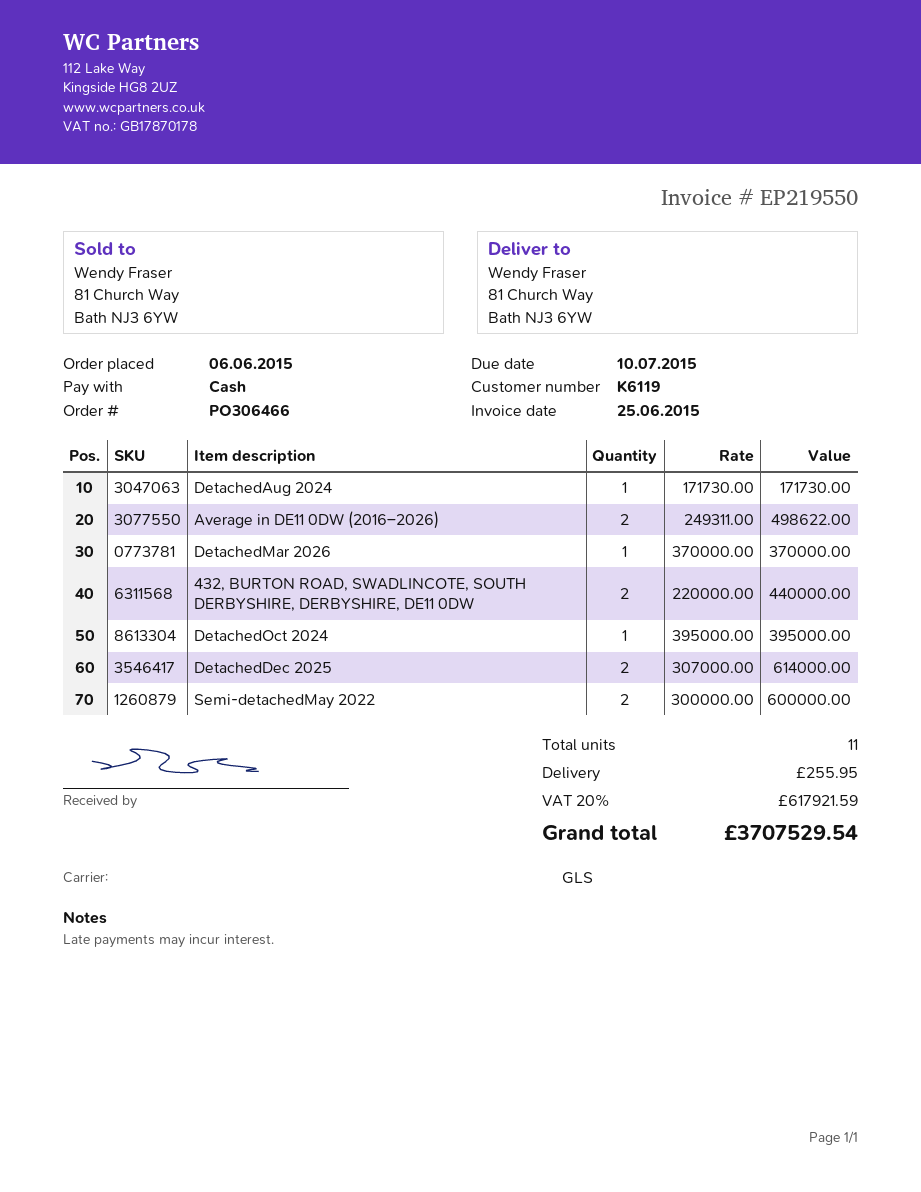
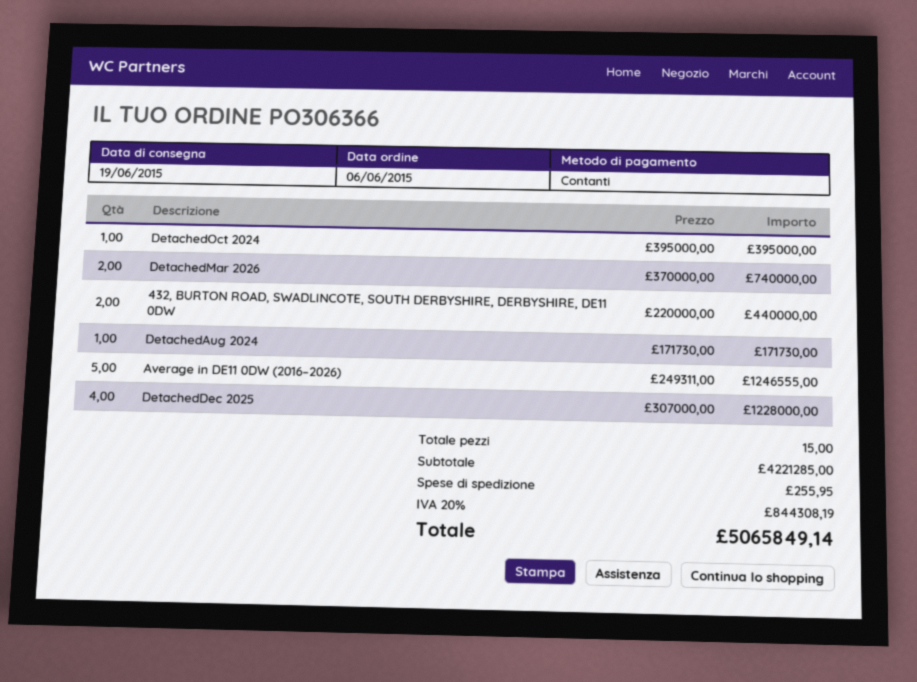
order number: PO306466 -> PO306366
Average in DE11 0DW (2016–2026): 2 x 249311.00 = 498622.00 -> 5 x 249311.00 = 1246555.00
DetachedMar 2026: 1 x 370000.00 = 370000.00 -> 2 x 370000.00 = 740000.00
DetachedDec 2025: 2 x 307000.00 = 614000.00 -> 4 x 307000.00 = 1228000.00
Semi-detachedMay 2022: 2 x 300000.00 = 600000.00 -> none
total quantity: 11 -> 15
tax: 20% = 617921.59 -> 20% = 844308.19
total: 3707529.54 -> 5065849.14

